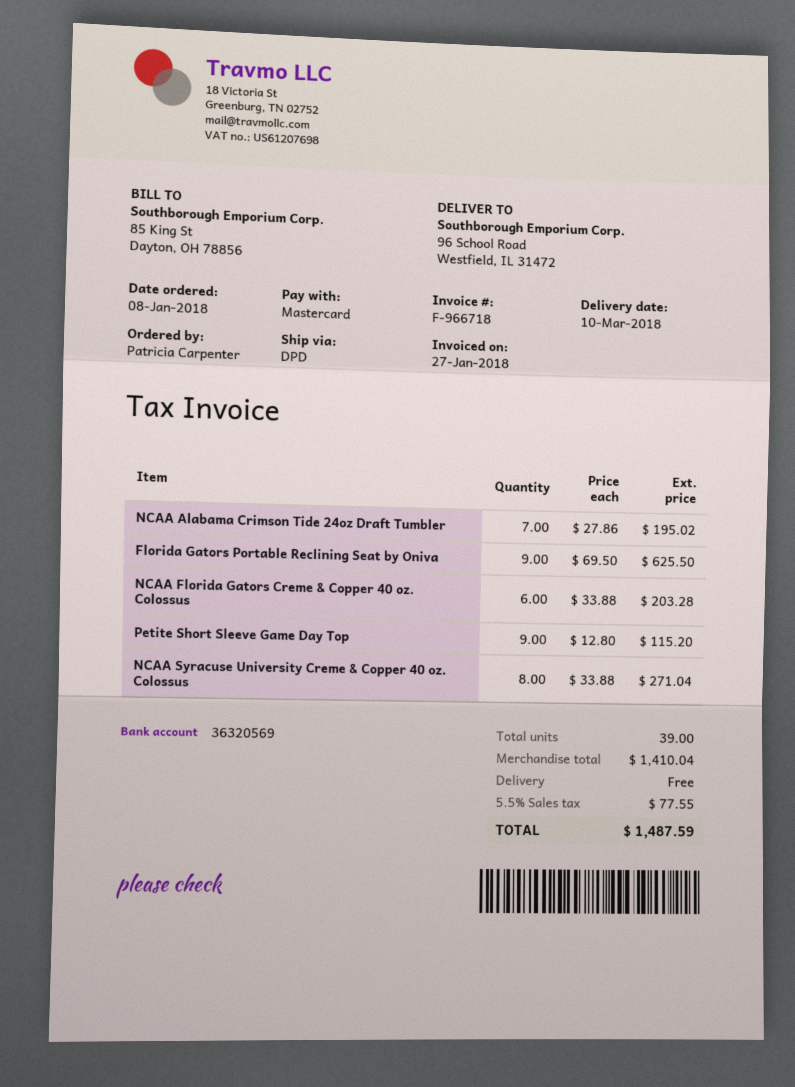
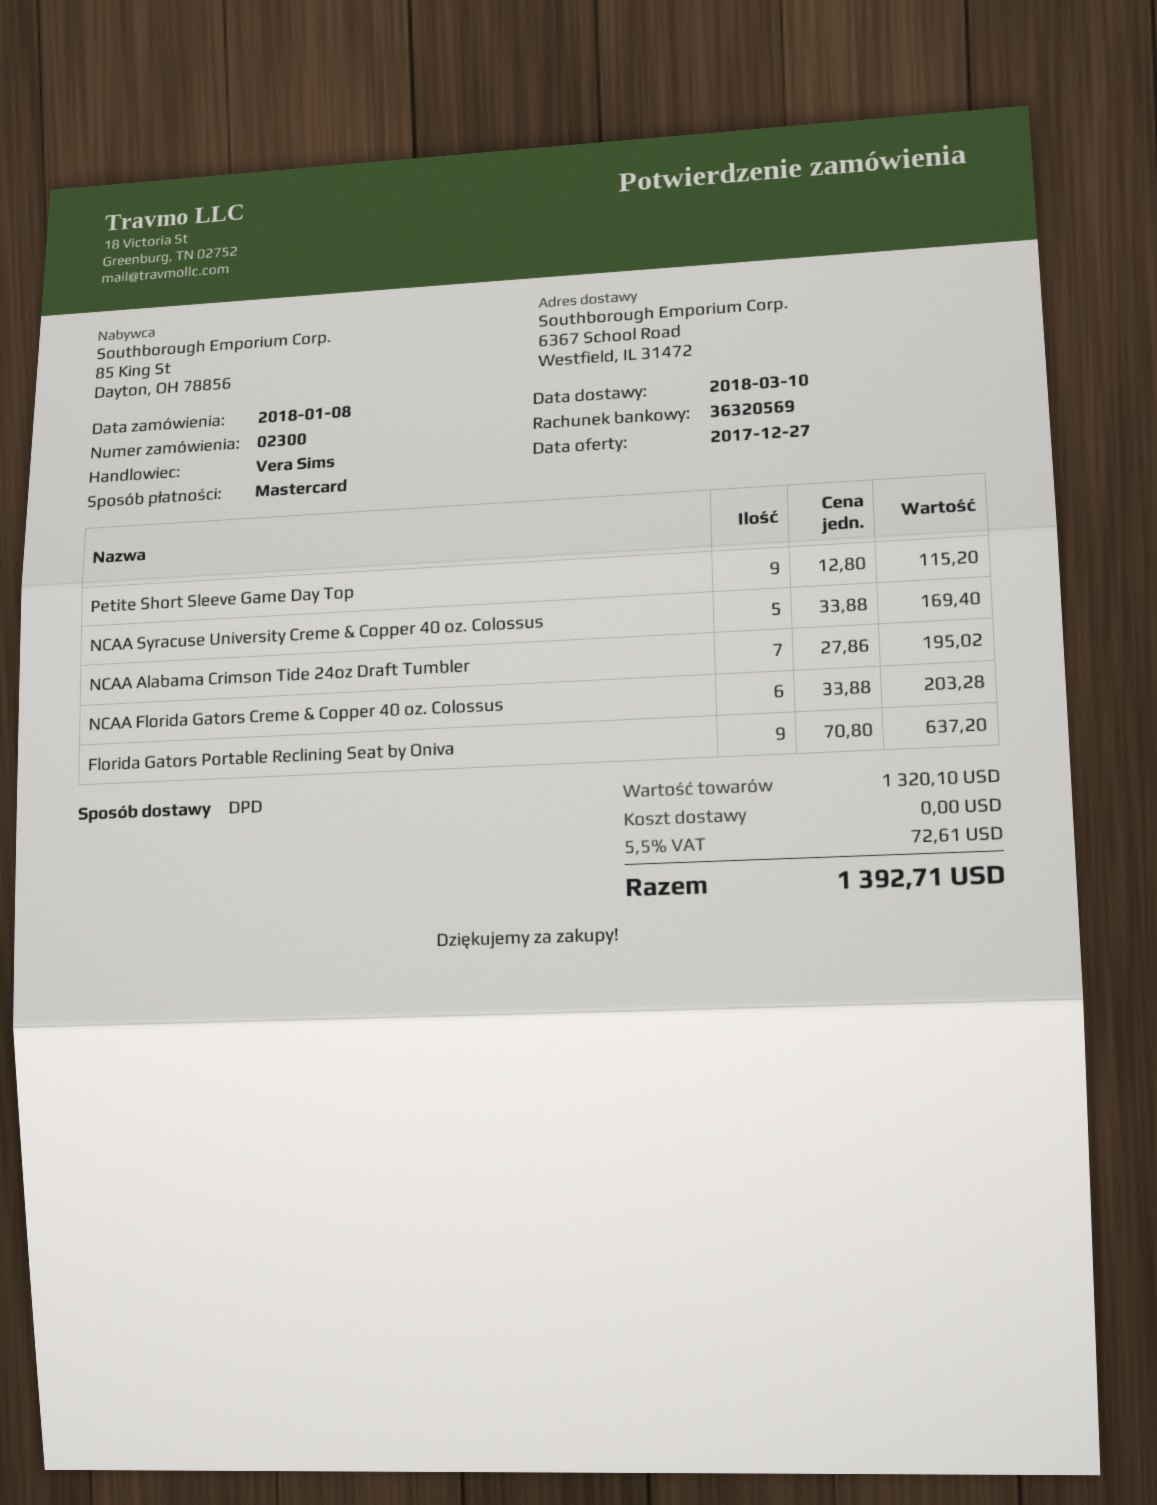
ship to: 96 School Road, Westfield, IL 31472 -> 6367 School Road, Westfield, IL 31472
Florida Gators Portable Reclining Seat by Oniva: 9 x 69.50 = 625.50 -> 9 x 70.80 = 637.20
NCAA Syracuse University Creme & Copper 40 oz. Colossus: 8 x 33.88 = 271.04 -> 5 x 33.88 = 169.40
subtotal: 1410.04 -> 1320.10
tax: 5.5% = 77.55 -> 5.5% = 72.61
total: 1487.59 -> 1392.71

